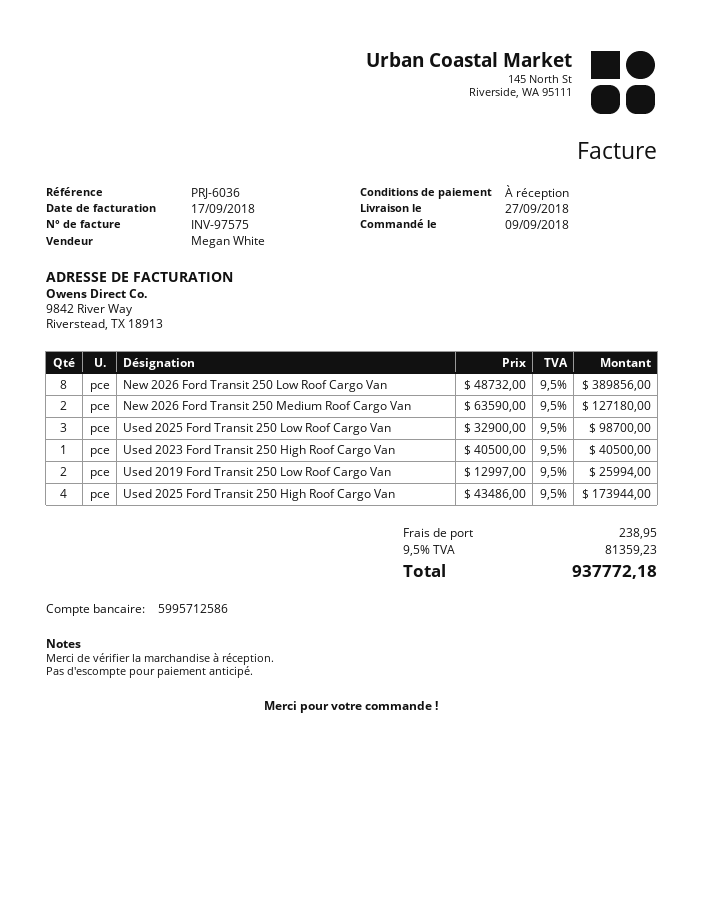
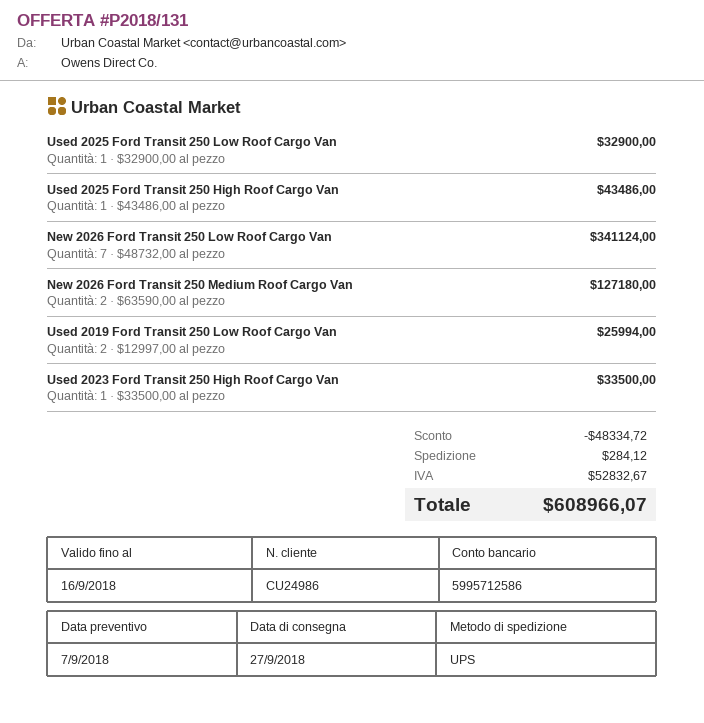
New 2026 Ford Transit 250 Low Roof Cargo Van: 8 x 48732.00 = 389856.00 -> 7 x 48732.00 = 341124.00
Used 2025 Ford Transit 250 Low Roof Cargo Van: 3 x 32900.00 = 98700.00 -> 1 x 32900.00 = 32900.00
Used 2023 Ford Transit 250 High Roof Cargo Van: 1 x 40500.00 = 40500.00 -> 1 x 33500.00 = 33500.00
Used 2025 Ford Transit 250 High Roof Cargo Van: 4 x 43486.00 = 173944.00 -> 1 x 43486.00 = 43486.00
discount: none -> 48334.72
shipping: 238.95 -> 284.12
tax: 81359.23 -> 52832.67
total: 937772.18 -> 608966.07

